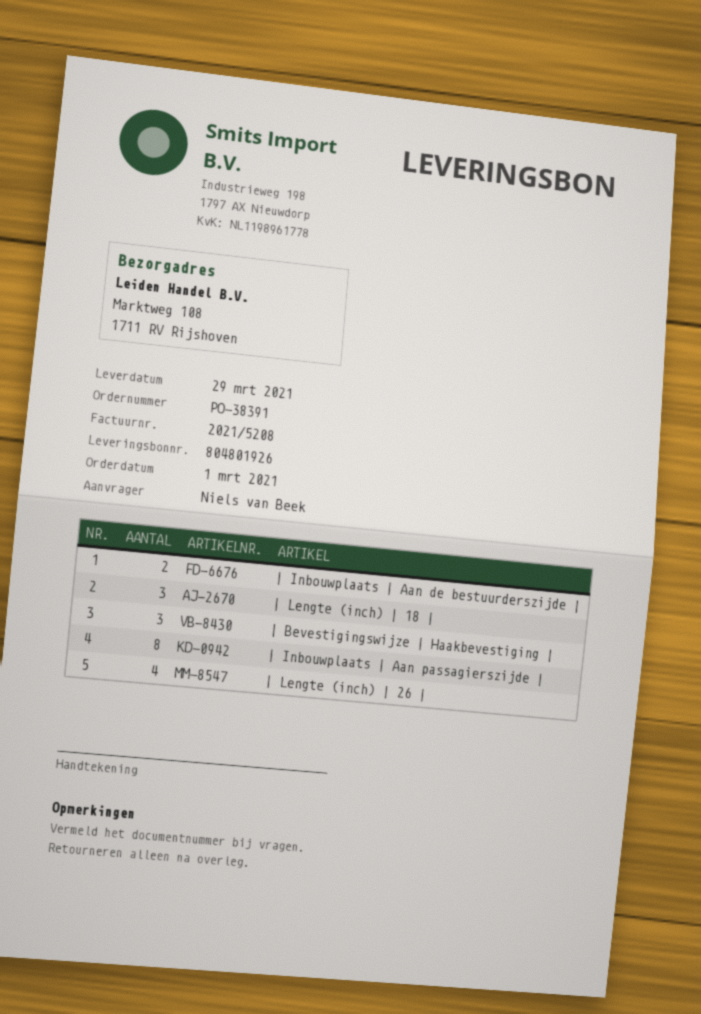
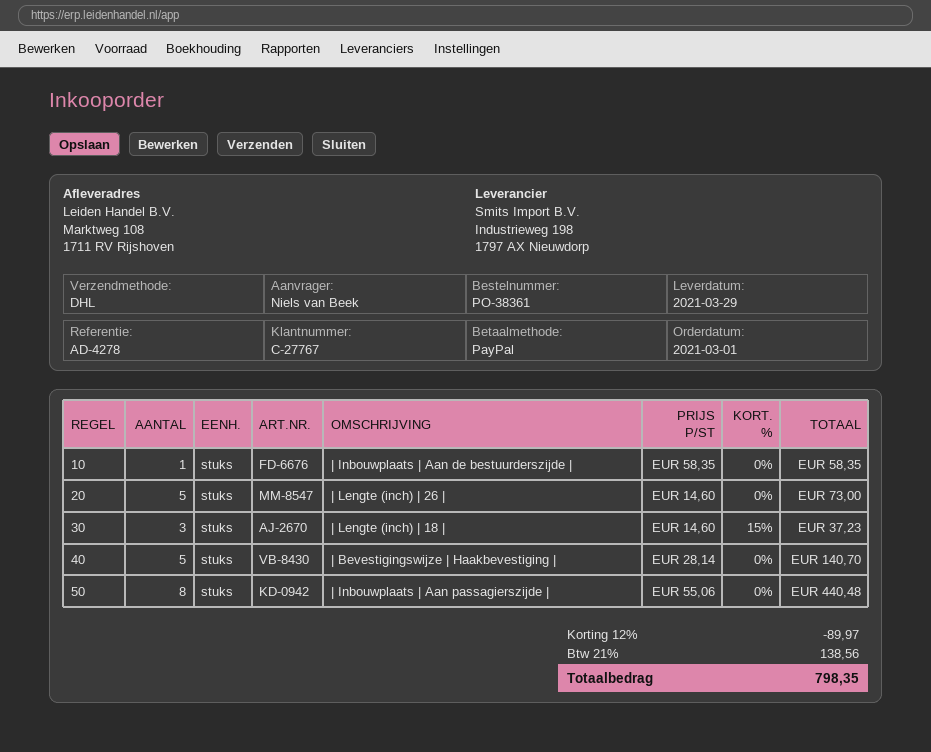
order number: PO-38391 -> PO-38361
| Inbouwplaats | Aan de bestuurderszijde |: 2 -> 1
| Bevestigingswijze | Haakbevestiging |: 3 -> 5
| Lengte (inch) | 26 |: 4 -> 5

